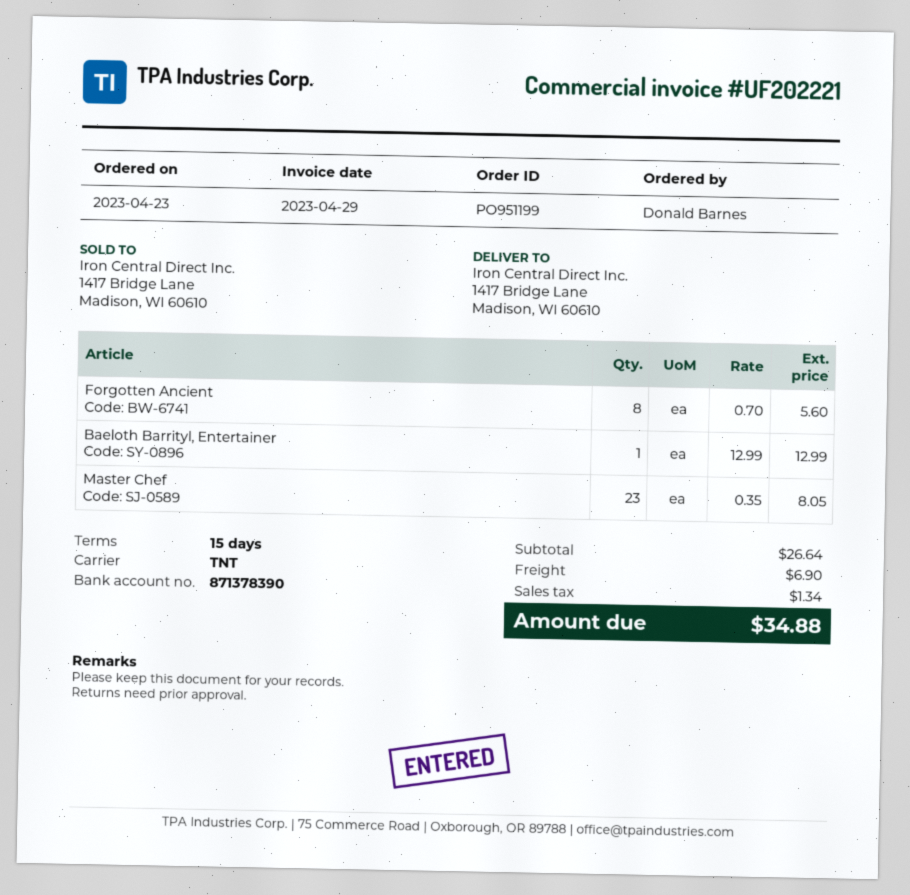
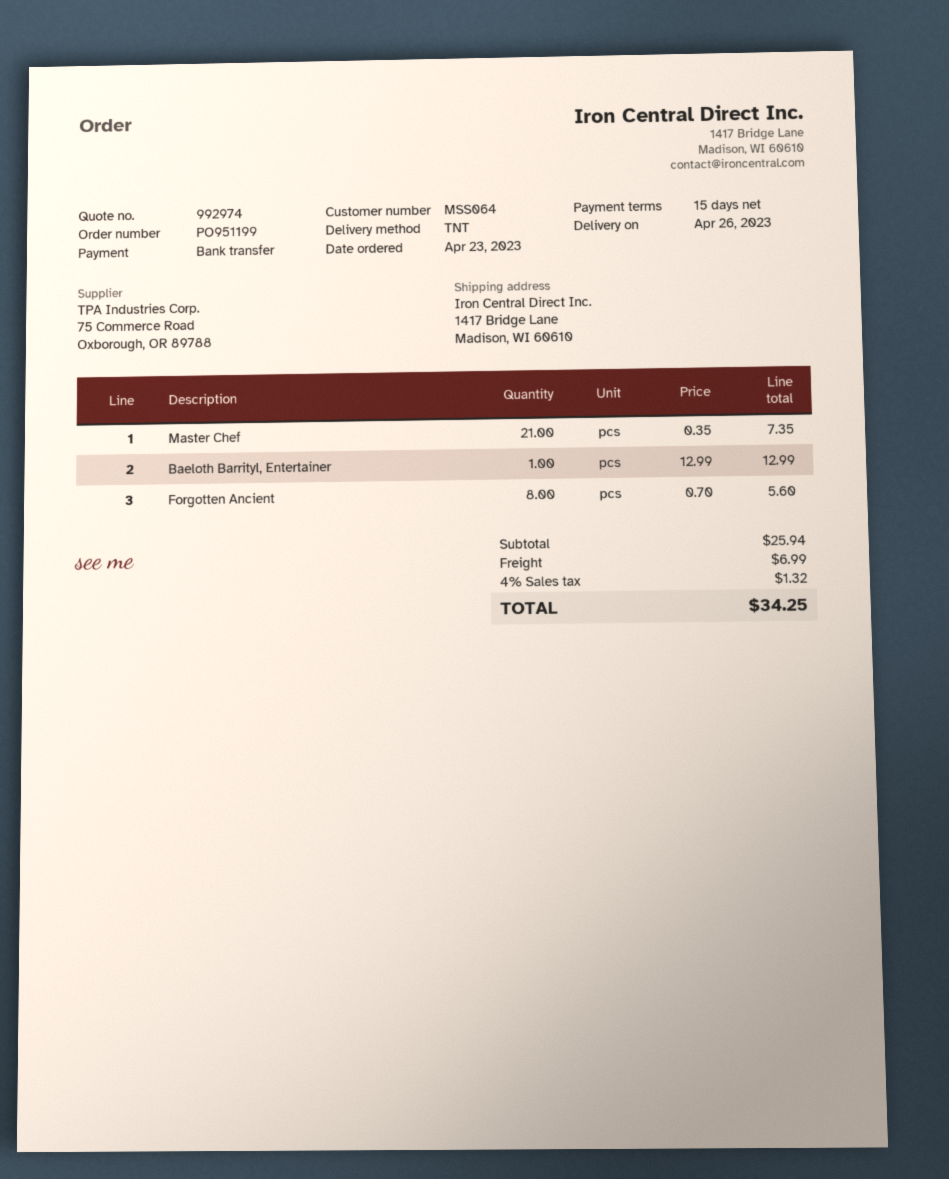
Master Chef: 23 x 0.35 = 8.05 -> 21 x 0.35 = 7.35
subtotal: 26.64 -> 25.94
shipping: 6.90 -> 6.99
tax: 1.34 -> 1.32
total: 34.88 -> 34.25

